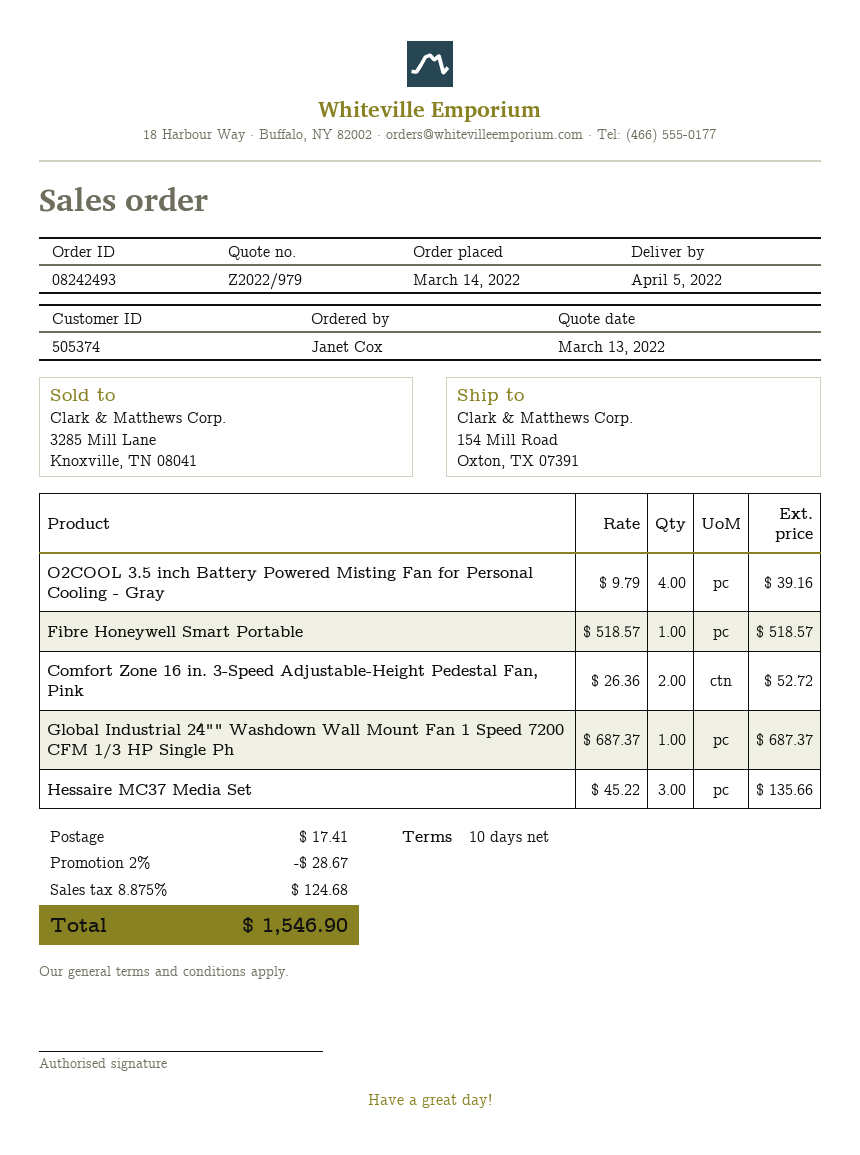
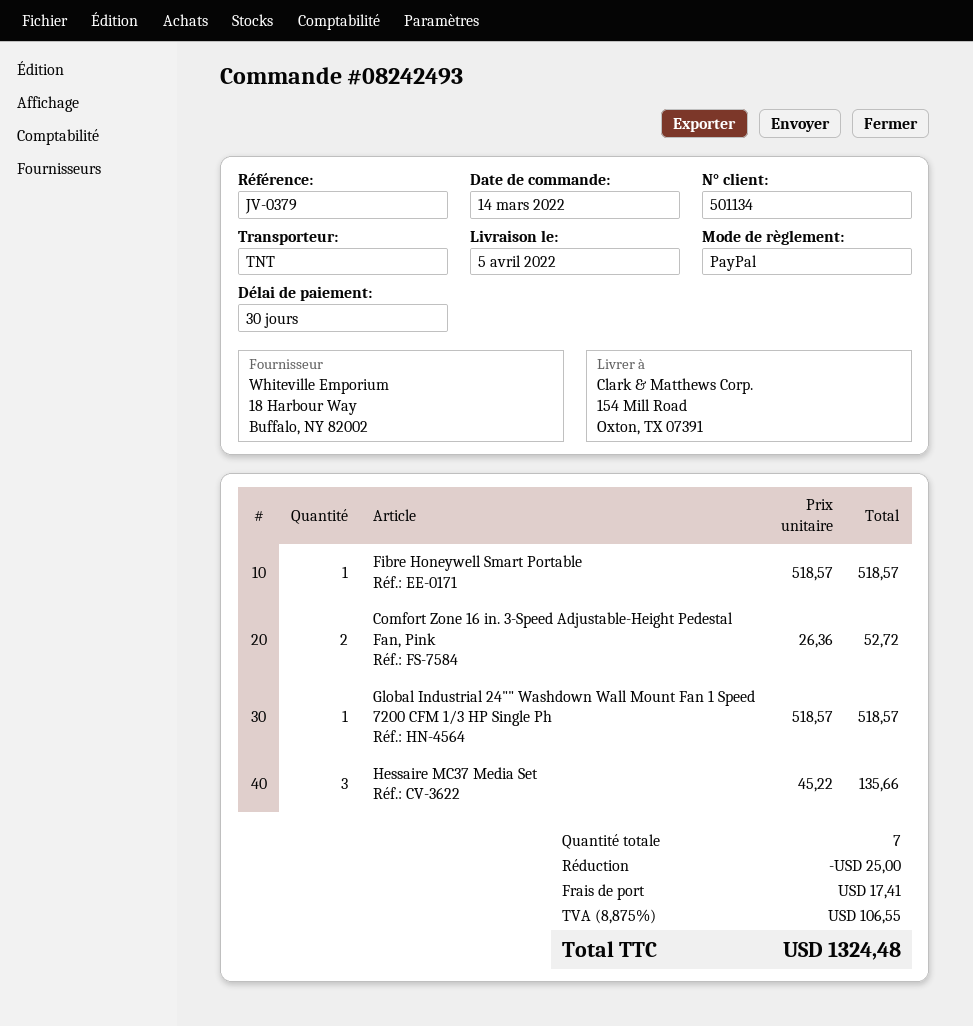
payment terms: 10 days -> 30 days
customer number: 505374 -> 501134
O2COOL 3.5 inch Battery Powered Misting Fan for Personal Cooling - Gray: 4 x 9.79 = 39.16 -> none
Global Industrial 24"" Washdown Wall Mount Fan 1 Speed 7200 CFM 1/3 HP Single Ph: 1 x 687.37 = 687.37 -> 1 x 518.57 = 518.57
discount: 28.67 -> 25.00
tax: 8.875% = 124.68 -> 8.875% = 106.55
total: 1546.90 -> 1324.48

